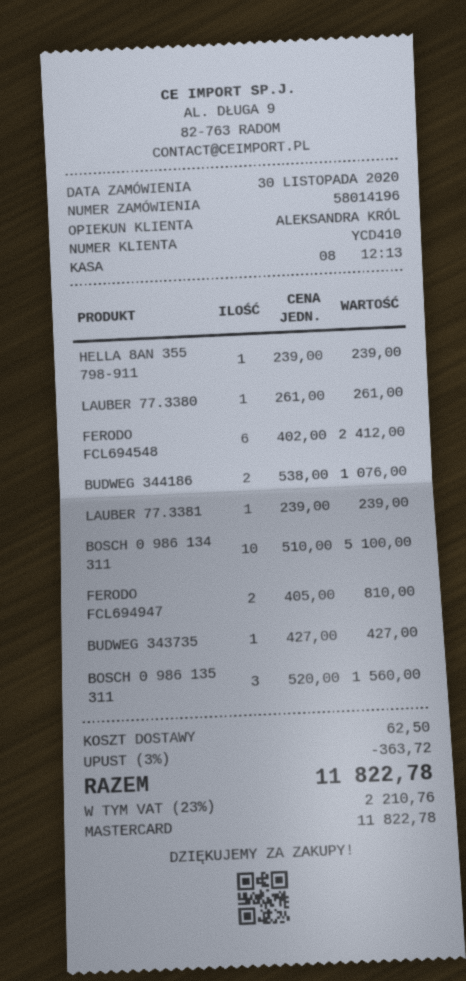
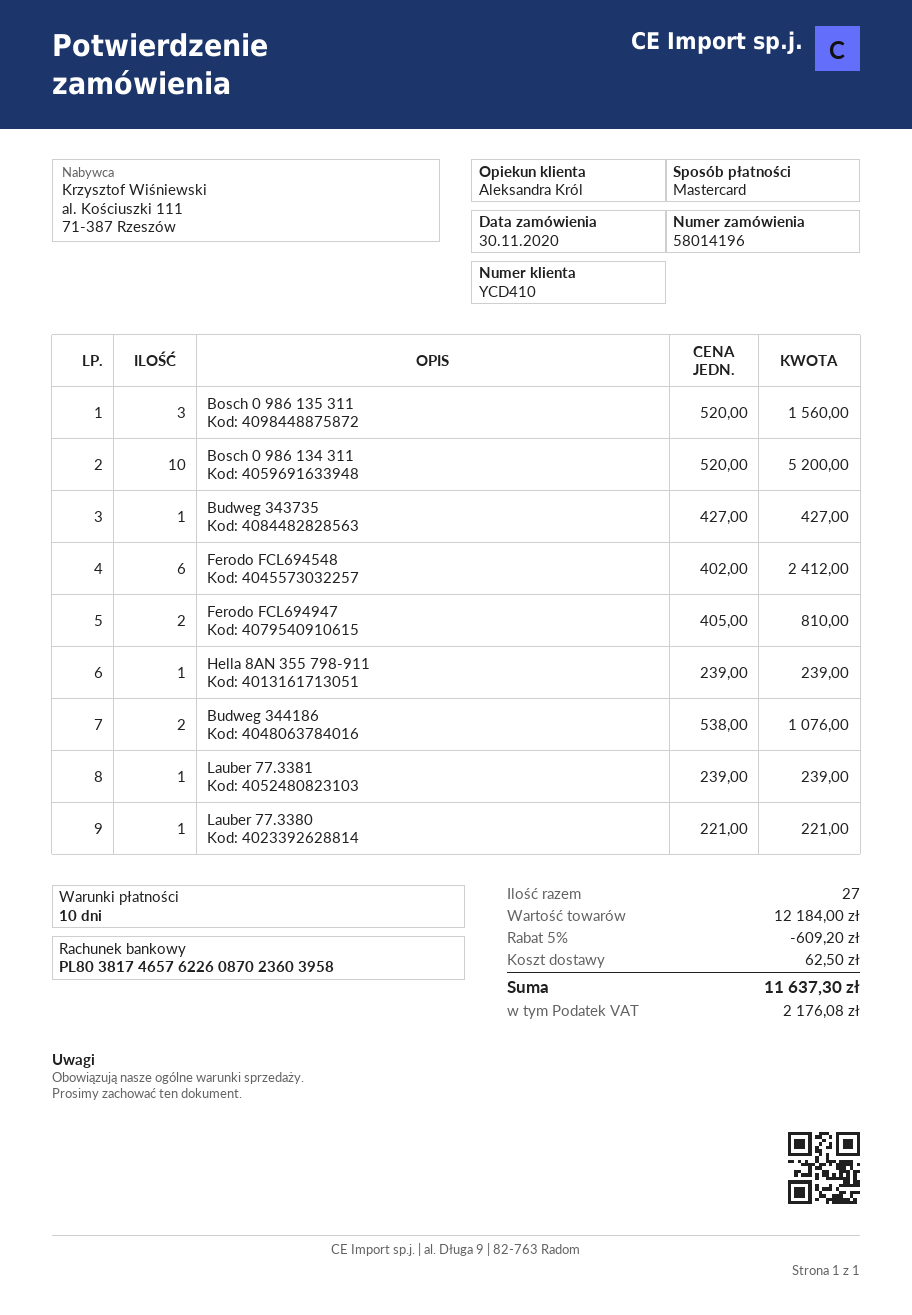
LAUBER 77.3380: 1 x 261.00 = 261.00 -> 1 x 221.00 = 221.00
BOSCH 0 986 134 311: 10 x 510.00 = 5100.00 -> 10 x 520.00 = 5200.00
discount: 3% = 363.72 -> 5% = 609.20
tax: 2210.76 -> 2176.08
total: 11822.78 -> 11637.30

